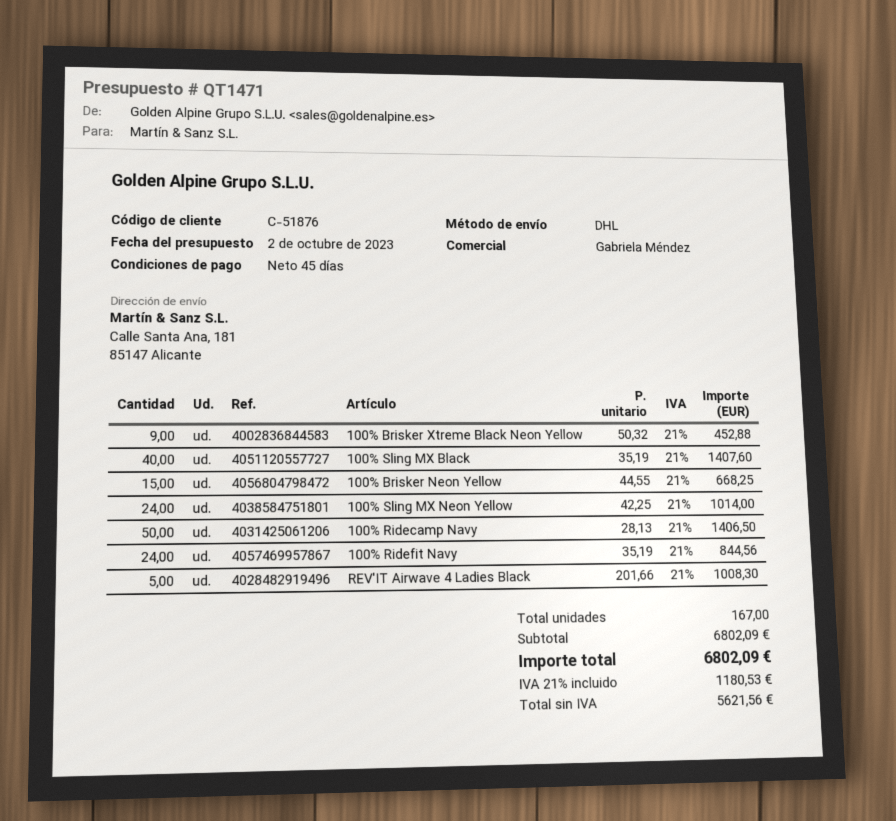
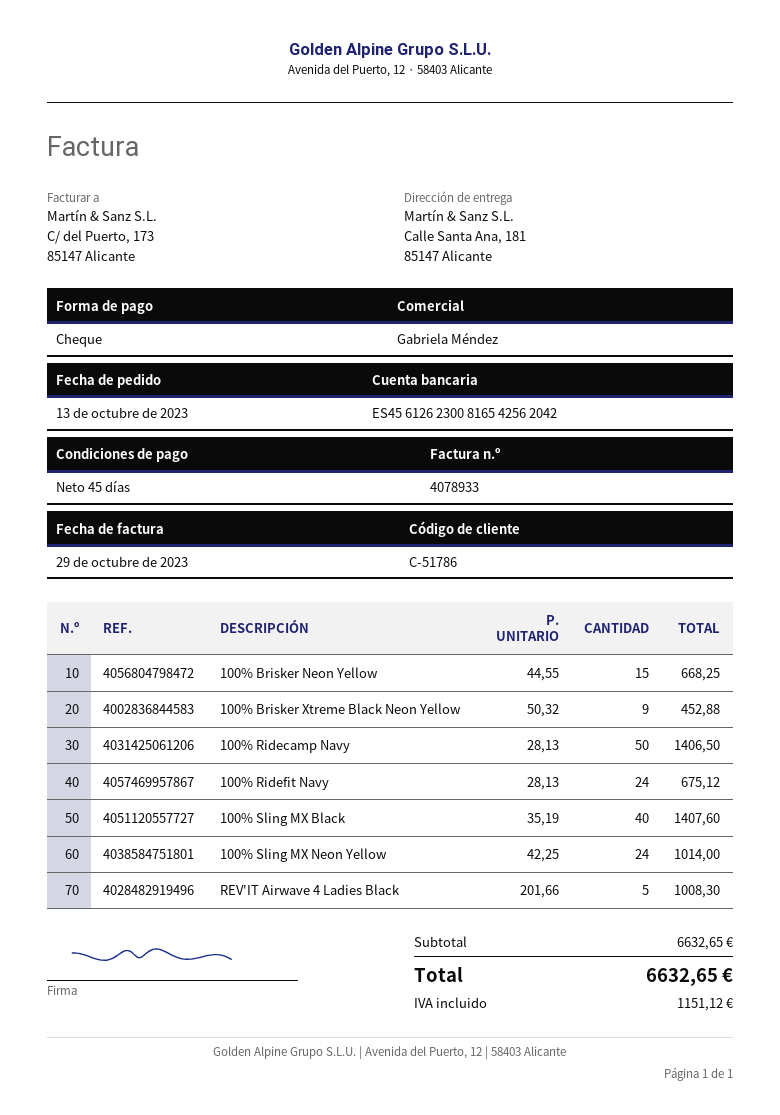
customer number: C-51876 -> C-51786
100% Ridefit Navy: 24 x 35.19 = 844.56 -> 24 x 28.13 = 675.12
subtotal: 6802.09 -> 6632.65
tax: 1180.53 -> 1151.12
total: 6802.09 -> 6632.65

